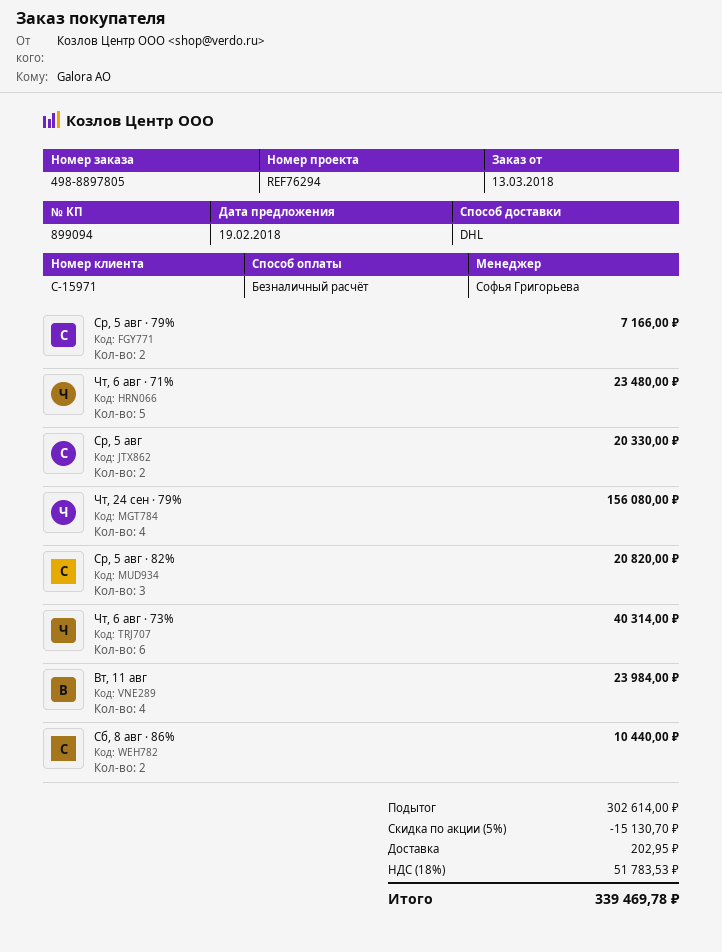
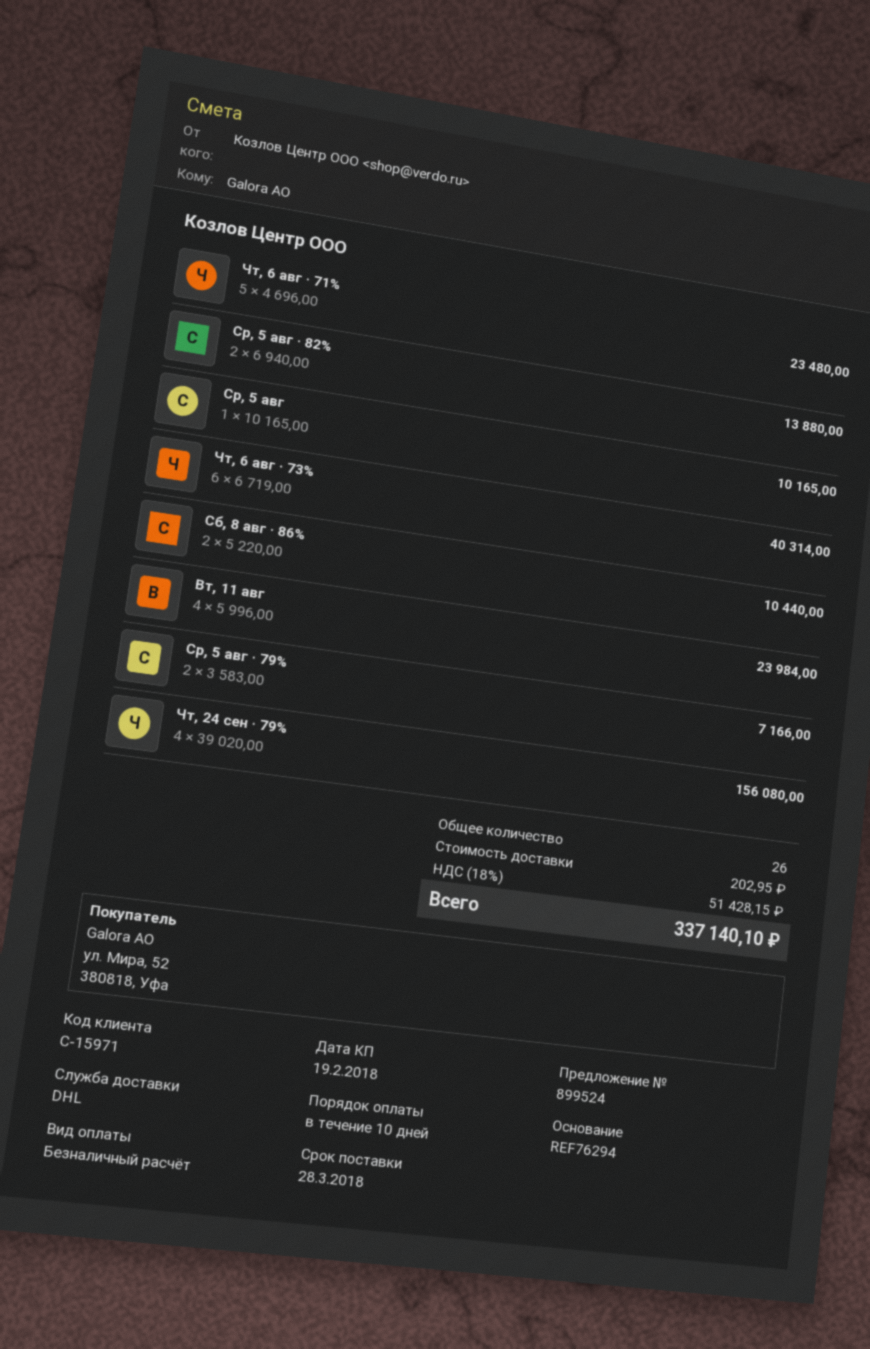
quote number: 899094 -> 899524
Ср, 5 авг: 2 for 20330.00 -> 1 for 10165.00
Ср, 5 авг · 82%: 3 for 20820.00 -> 2 for 13880.00
discount: 5% = 15130.70 -> none
tax: 18% = 51783.53 -> 18% = 51428.15
total: 339469.78 -> 337140.10

